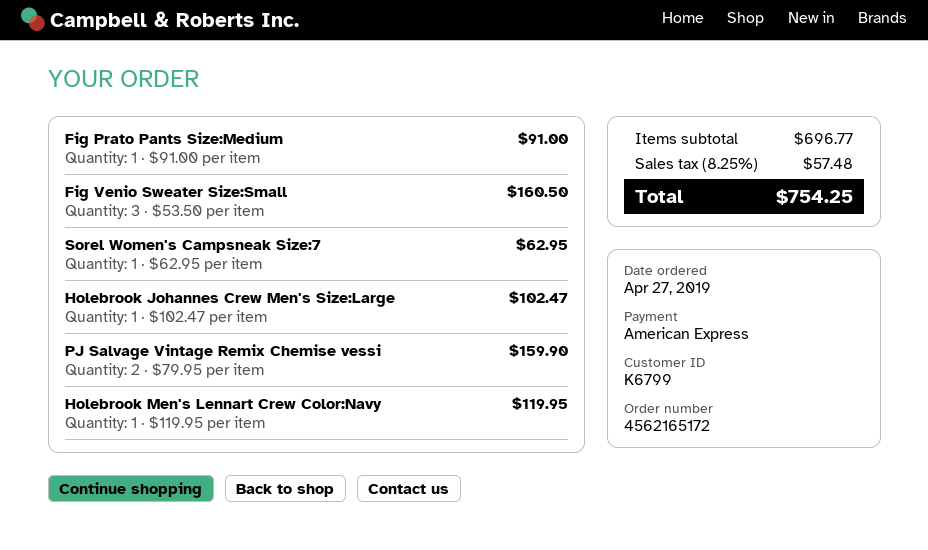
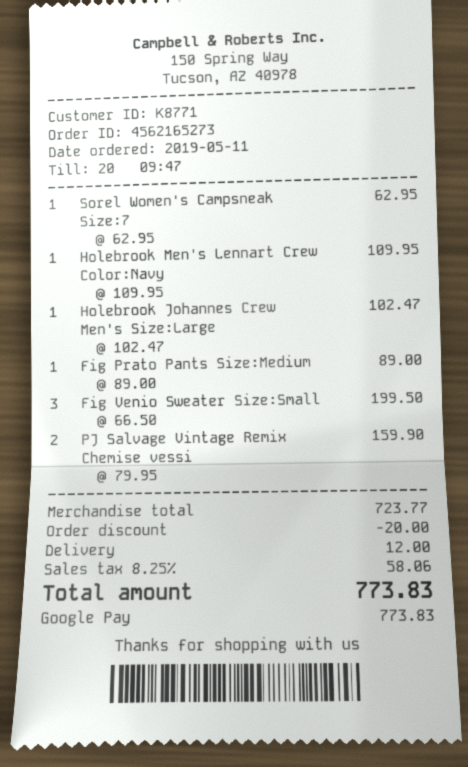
order number: 4562165172 -> 4562165273
order date: 2019-04-27 -> 2019-05-11
customer number: K6799 -> K8771
payment method: American Express -> Google Pay
Fig Prato Pants Size:Medium: 1 x 91.00 = 91.00 -> 1 x 89.00 = 89.00
Fig Venio Sweater Size:Small: 3 x 53.50 = 160.50 -> 3 x 66.50 = 199.50
Holebrook Men's Lennart Crew Color:Navy: 1 x 119.95 = 119.95 -> 1 x 109.95 = 109.95
subtotal: 696.77 -> 723.77
discount: none -> 20.00
shipping: none -> 12.00
tax: 8.25% = 57.48 -> 8.25% = 58.06
total: 754.25 -> 773.83

